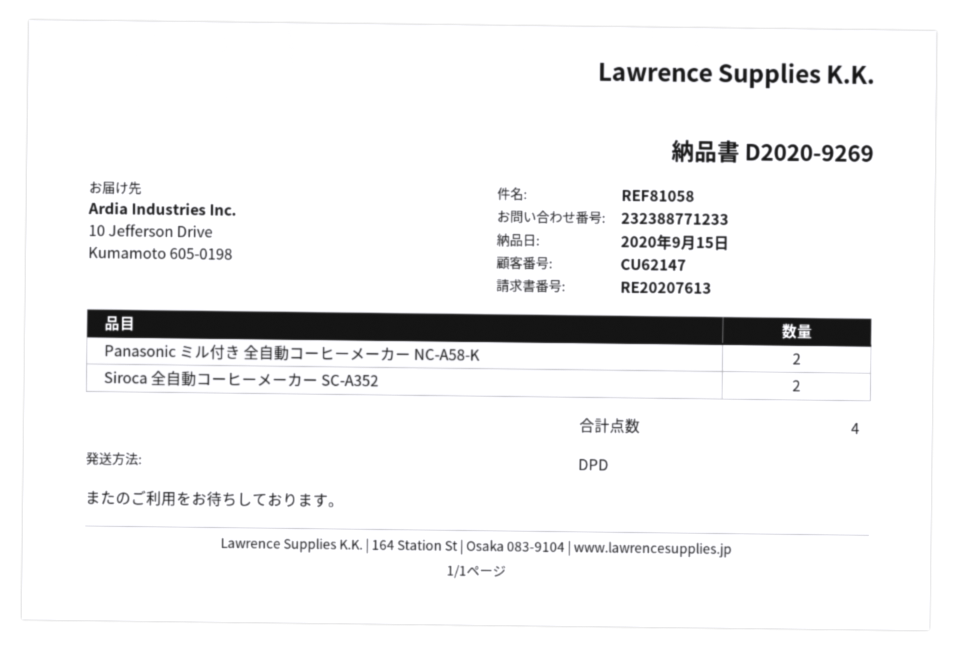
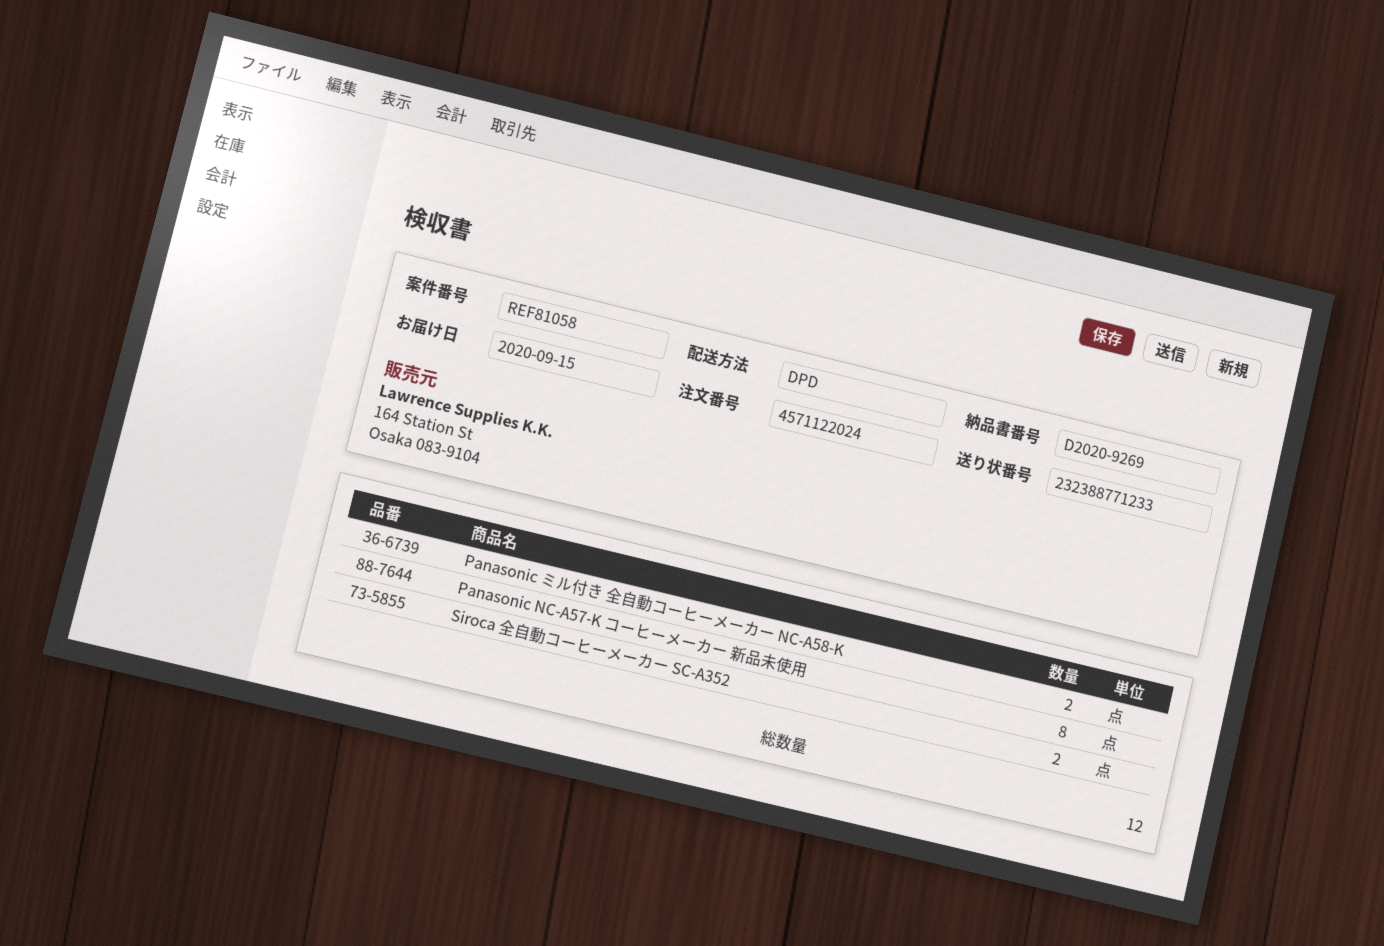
Panasonic NC-A57-K コーヒーメーカー 新品未使用: none -> 8
total quantity: 4 -> 12

